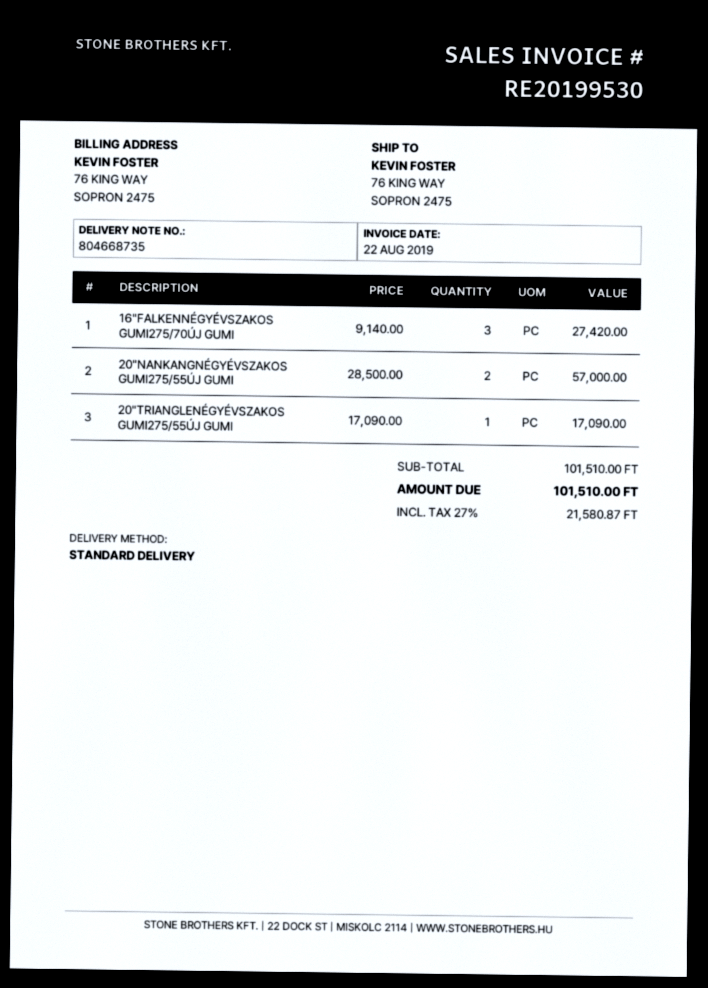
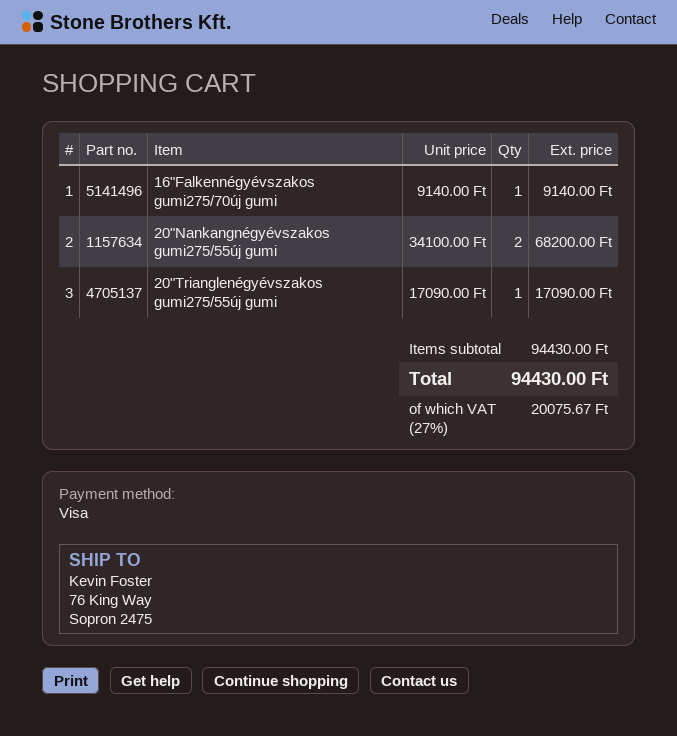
16"FALKENNÉGYÉVSZAKOS GUMI275/70ÚJ GUMI: 3 x 9140.00 = 27420.00 -> 1 x 9140.00 = 9140.00
20"NANKANGNÉGYÉVSZAKOS GUMI275/55ÚJ GUMI: 2 x 28500.00 = 57000.00 -> 2 x 34100.00 = 68200.00
subtotal: 101510.00 -> 94430.00
tax: 27% = 21580.87 -> 27% = 20075.67
total: 101510.00 -> 94430.00

